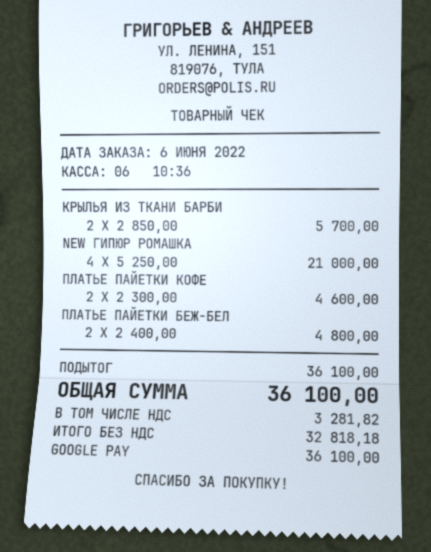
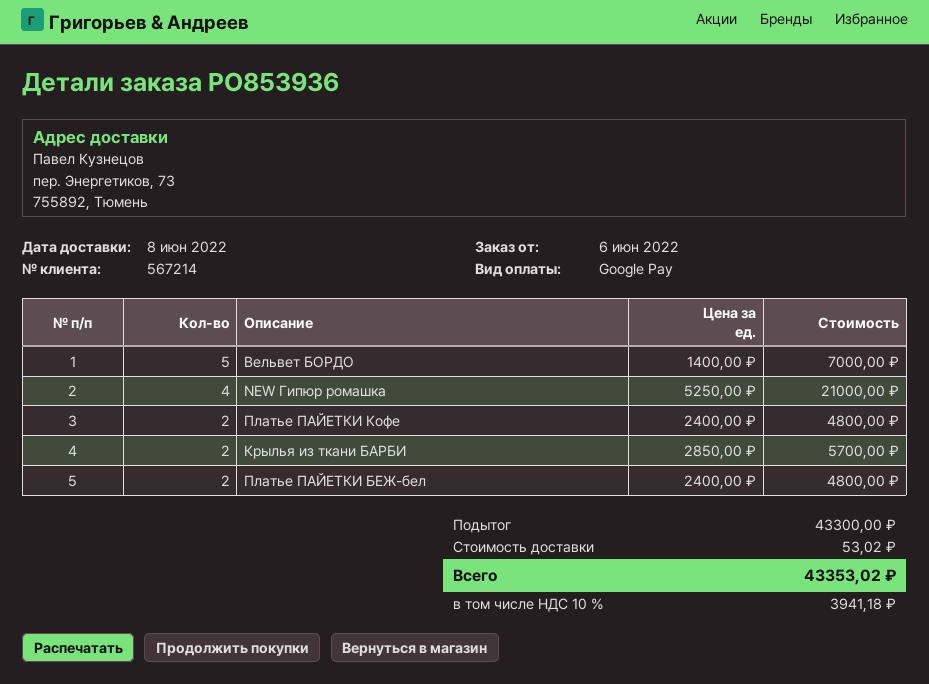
ПЛАТЬЕ ПАЙЕТКИ КОФЕ: 2 x 2300.00 = 4600.00 -> 2 x 2400.00 = 4800.00
Вельвет БОРДО: none -> 5 x 1400.00 = 7000.00
subtotal: 36100.00 -> 43300.00
shipping: none -> 53.02
tax: 3281.82 -> 3941.18
total: 36100.00 -> 43353.02

